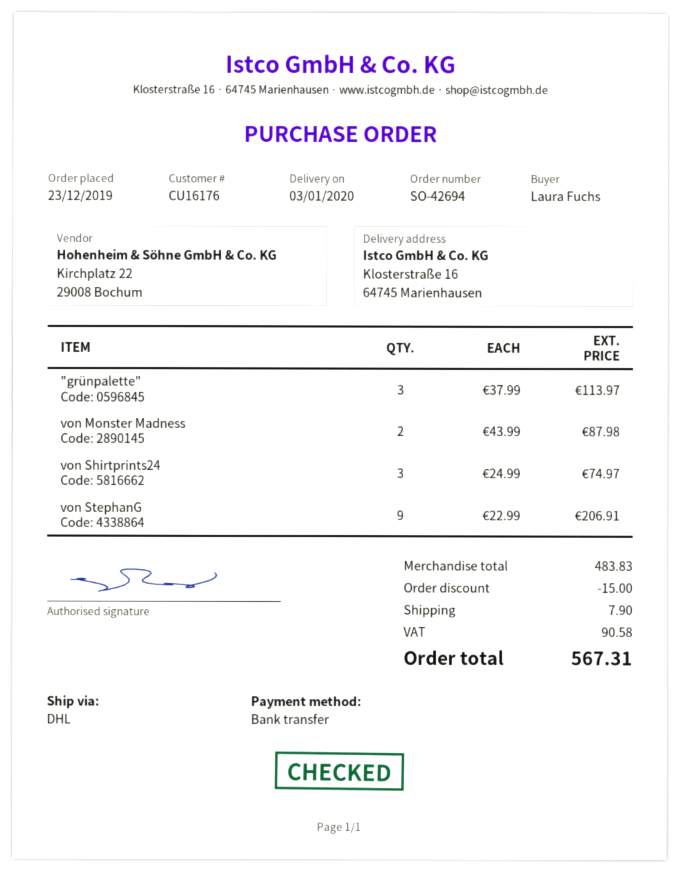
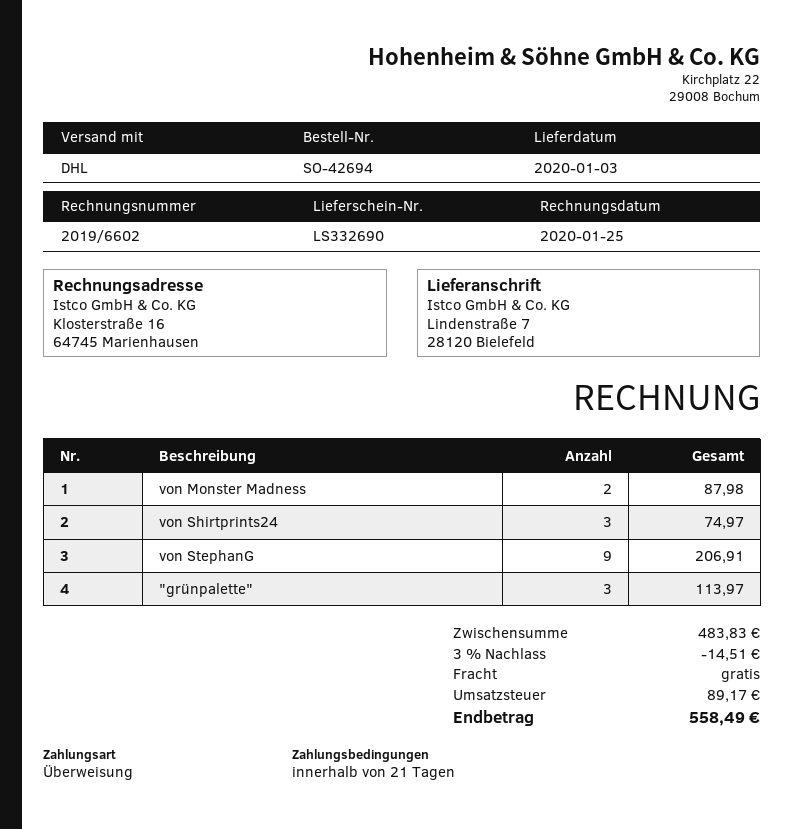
ship to: Klosterstraße 16, 64745 Marienhausen -> Lindenstraße 7, 28120 Bielefeld
discount: 15.00 -> 14.51
shipping: 7.90 -> 0.00
tax: 90.58 -> 89.17
total: 567.31 -> 558.49

